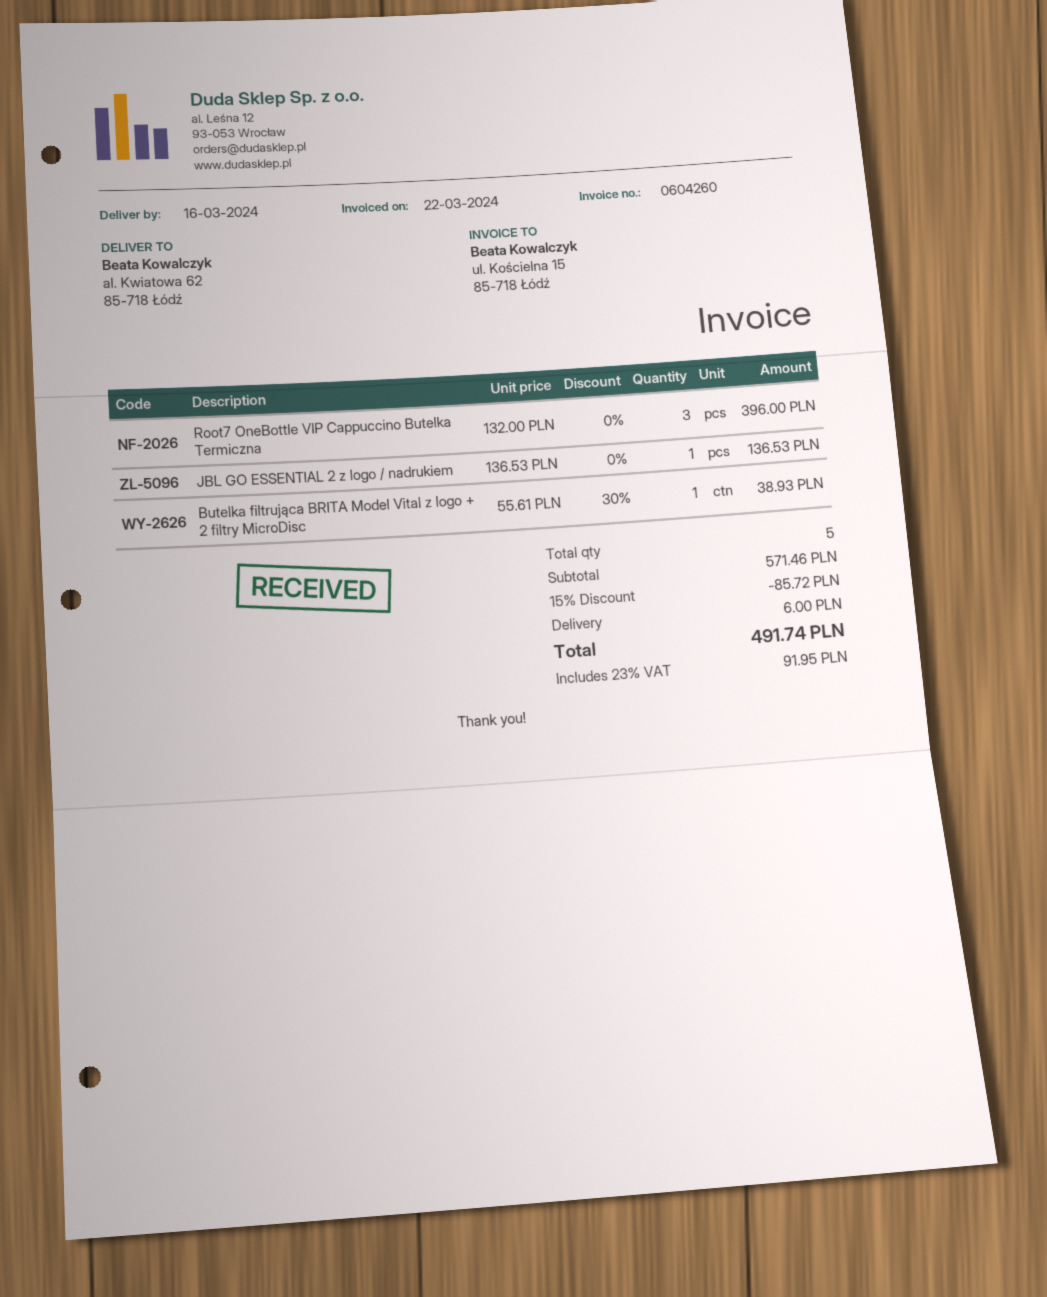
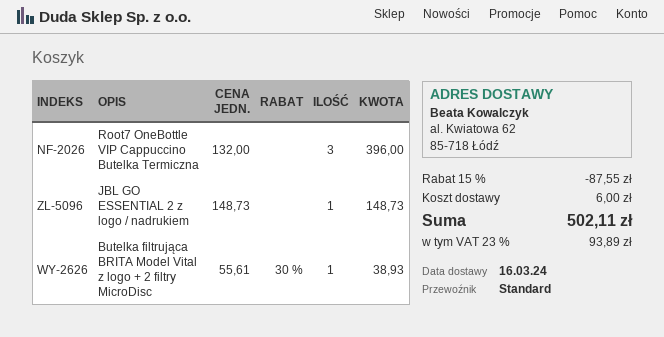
JBL GO ESSENTIAL 2 z logo / nadrukiem: 1 x 136.53 = 136.53 -> 1 x 148.73 = 148.73
discount: 15% = 85.72 -> 15% = 87.55
tax: 23% = 91.95 -> 23% = 93.89
total: 491.74 -> 502.11

